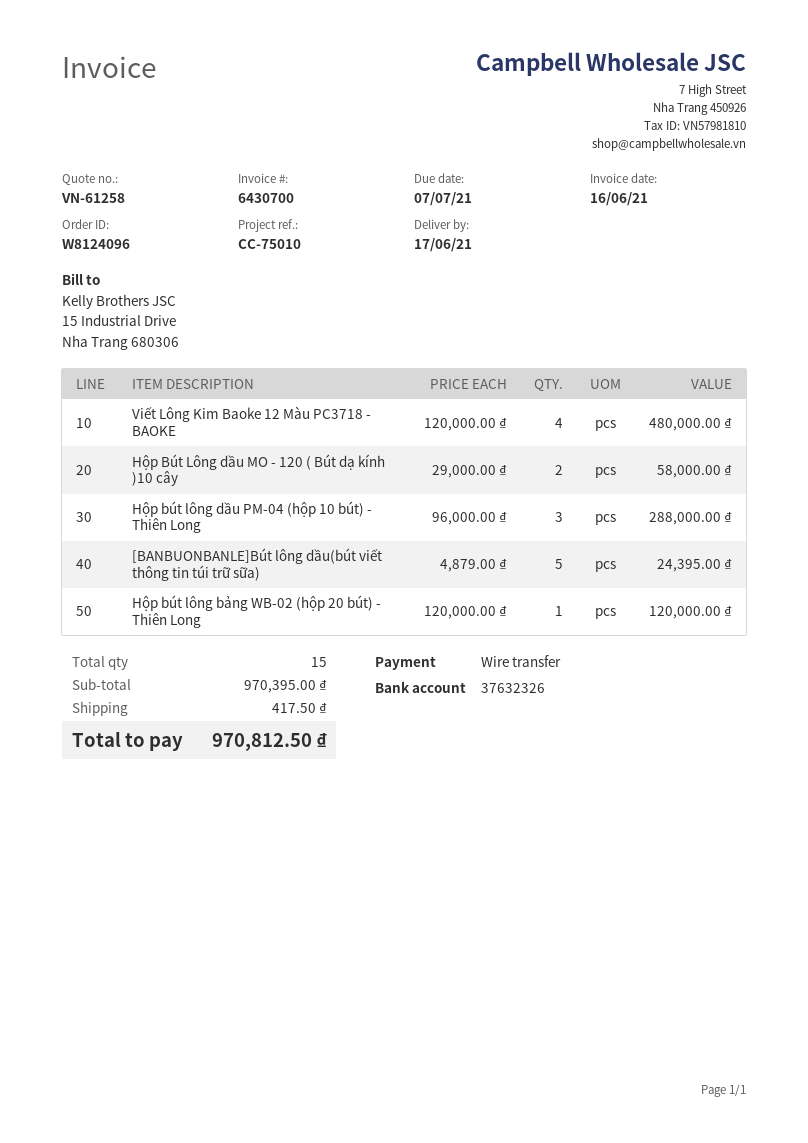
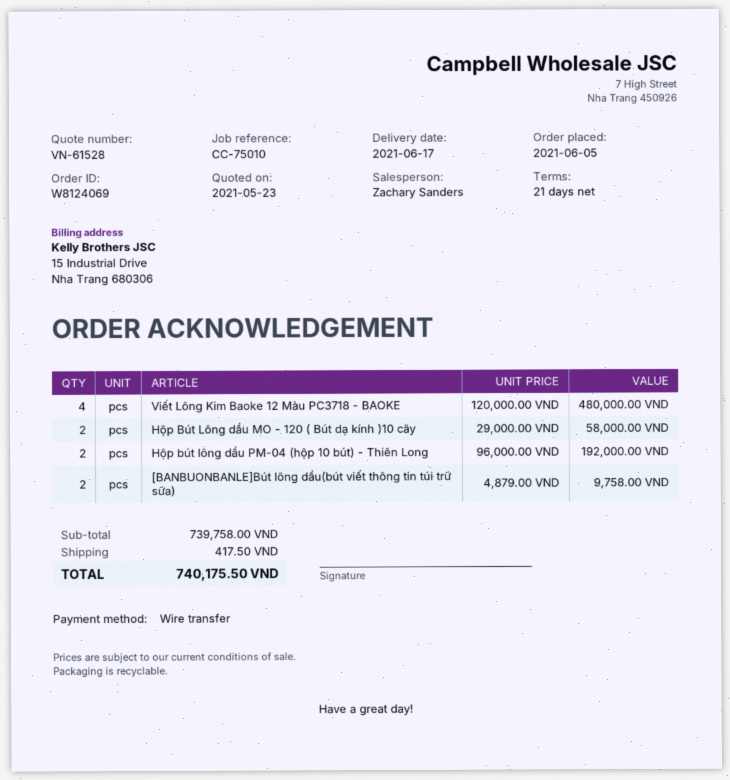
quote number: VN-61258 -> VN-61528
order number: W8124096 -> W8124069
Hộp bút lông dầu PM-04 (hộp 10 bút) - Thiên Long: 3 x 96000.00 = 288000.00 -> 2 x 96000.00 = 192000.00
[BANBUONBANLE]Bút lông dầu(bút viết thông tin túi trữ sữa): 5 x 4879.00 = 24395.00 -> 2 x 4879.00 = 9758.00
Hộp bút lông bảng WB-02 (hộp 20 bút) - Thiên Long: 1 x 120000.00 = 120000.00 -> none
subtotal: 970395.00 -> 739758.00
total: 970812.50 -> 740175.50

